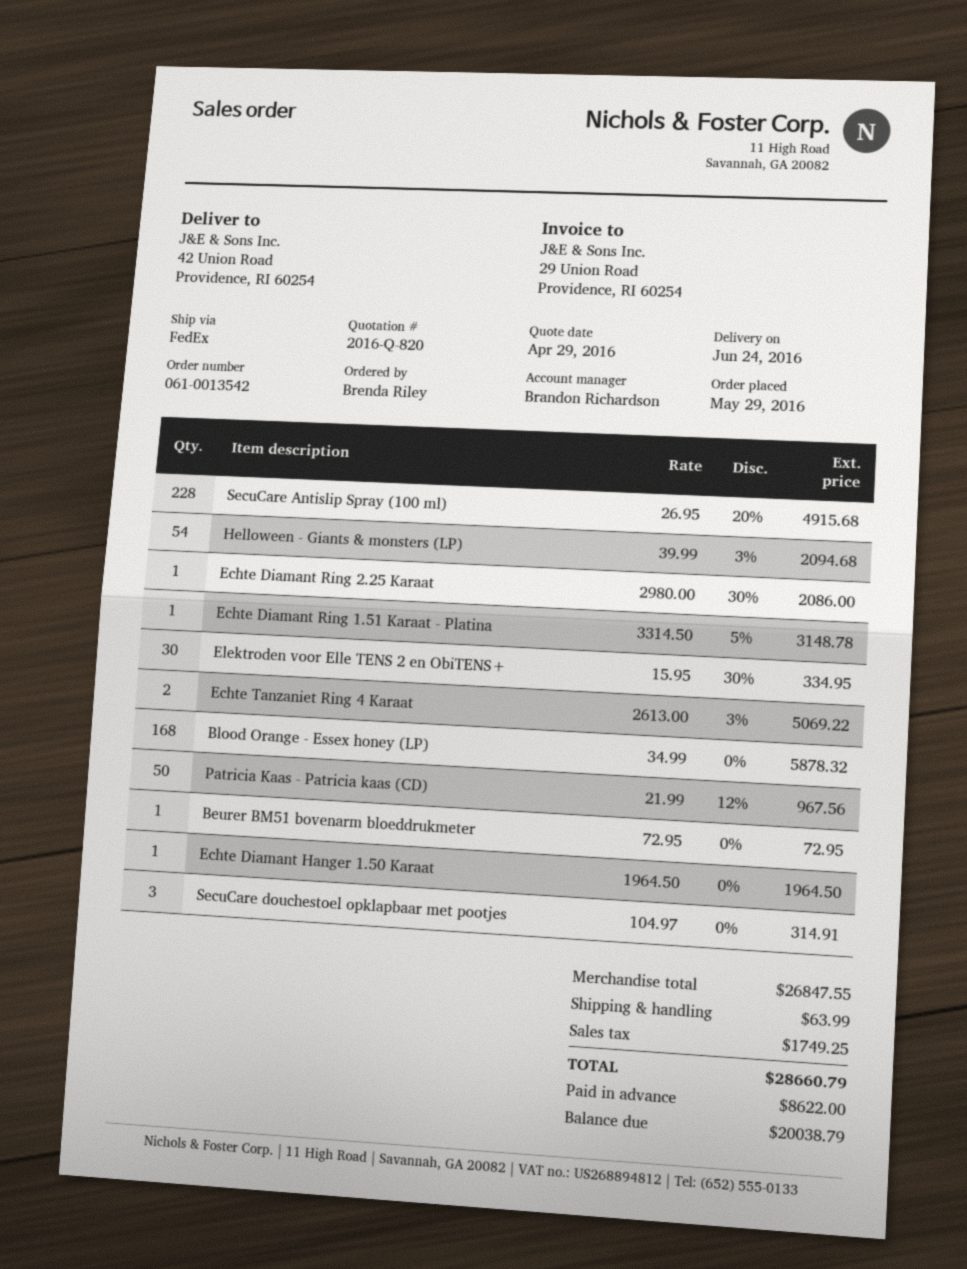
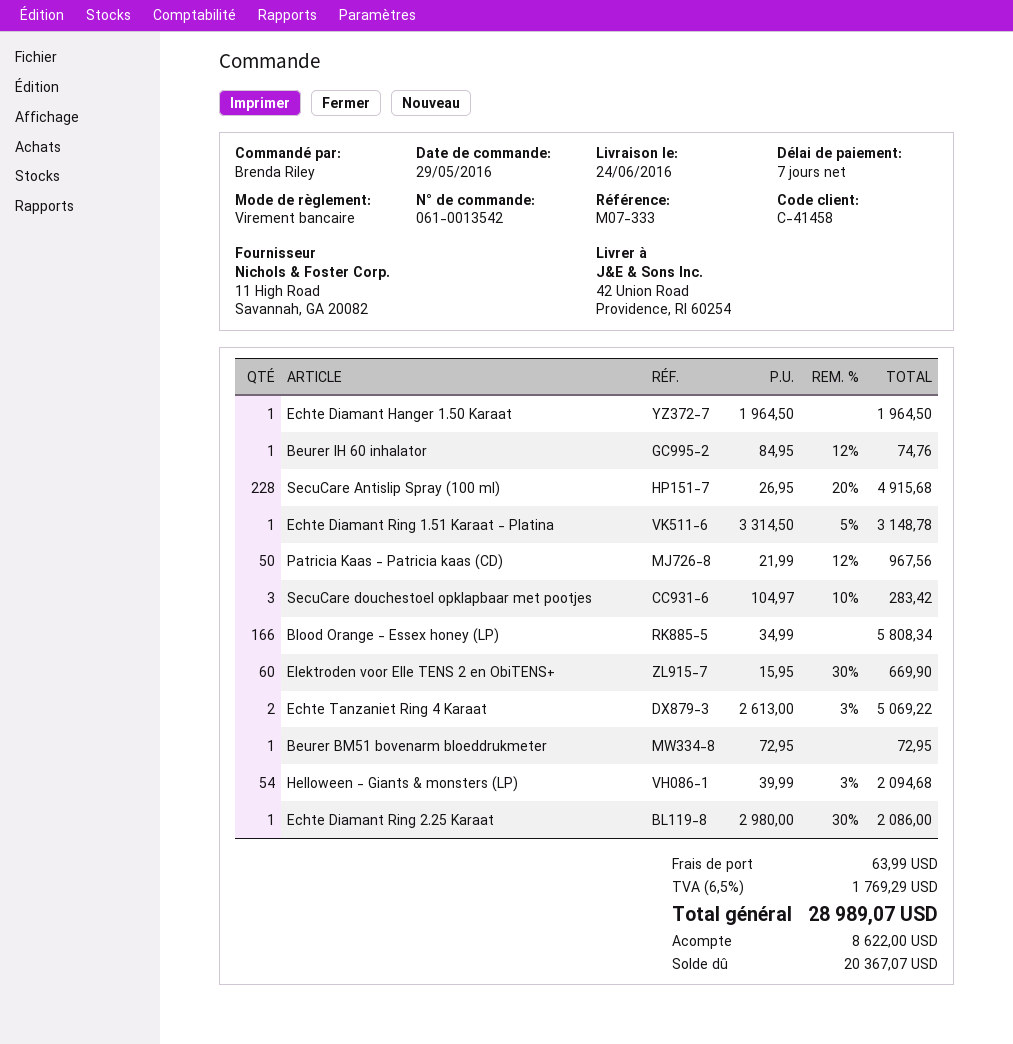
Elektroden voor Elle TENS 2 en ObiTENS+: 30 x 15.95 - 30% = 334.95 -> 60 x 15.95 - 30% = 669.90
Blood Orange - Essex honey (LP): 168 x 34.99 = 5878.32 -> 166 x 34.99 = 5808.34
SecuCare douchestoel opklapbaar met pootjes: 3 x 104.97 = 314.91 -> 3 x 104.97 - 10% = 283.42
Beurer IH 60 inhalator: none -> 1 x 84.95 - 12% = 74.76
tax: 1749.25 -> 1769.29
total: 28660.79 -> 28989.07
balance: 20038.79 -> 20367.07

